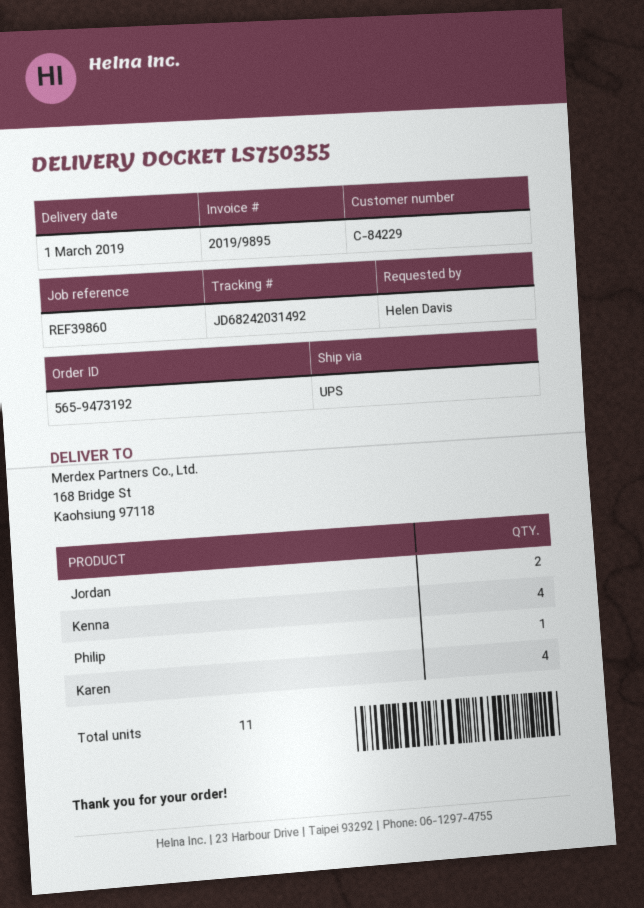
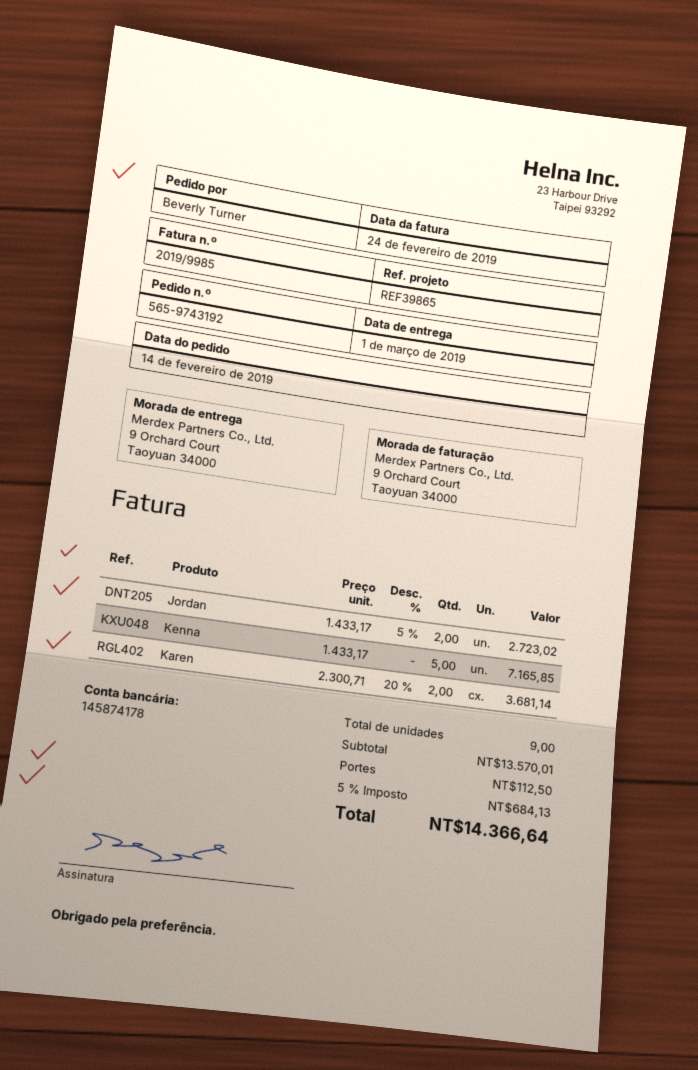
order number: 565-9473192 -> 565-9743192
invoice number: 2019/9895 -> 2019/9985
reference: REF39860 -> REF39865
ordered by: Helen Davis -> Beverly Turner
ship to: 168 Bridge St, Kaohsiung 97118 -> 9 Orchard Court, Taoyuan 34000
Kenna: 4 -> 5
Philip: 1 -> none
Karen: 4 -> 2
total quantity: 11 -> 9

